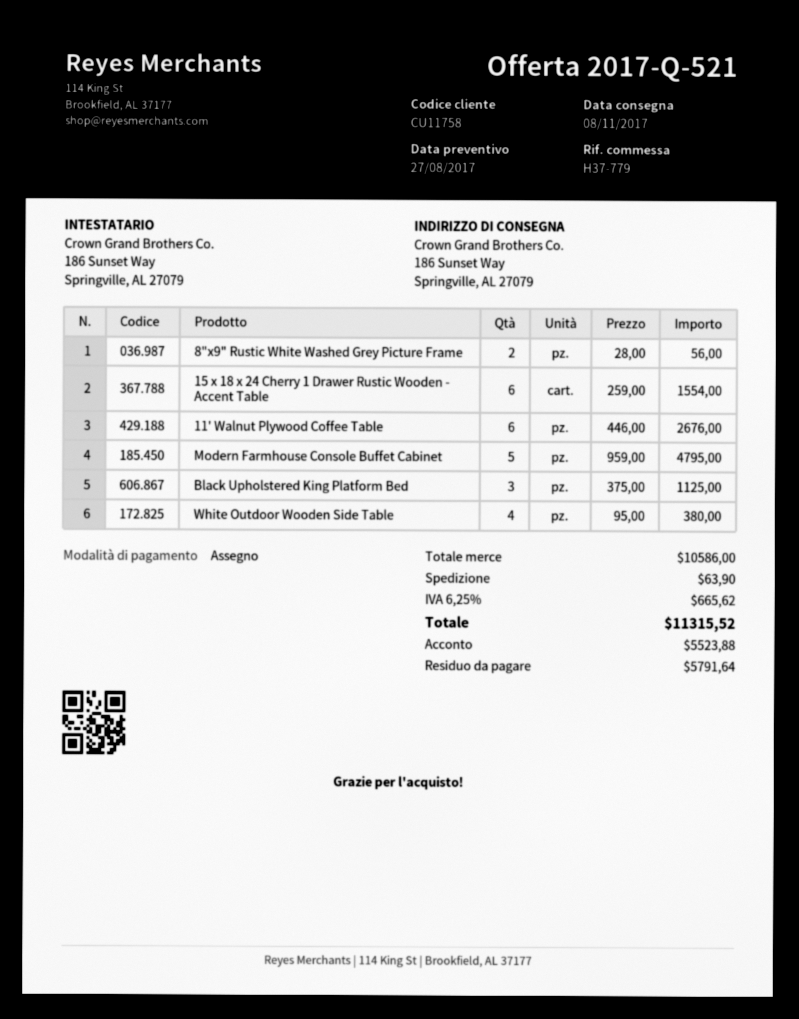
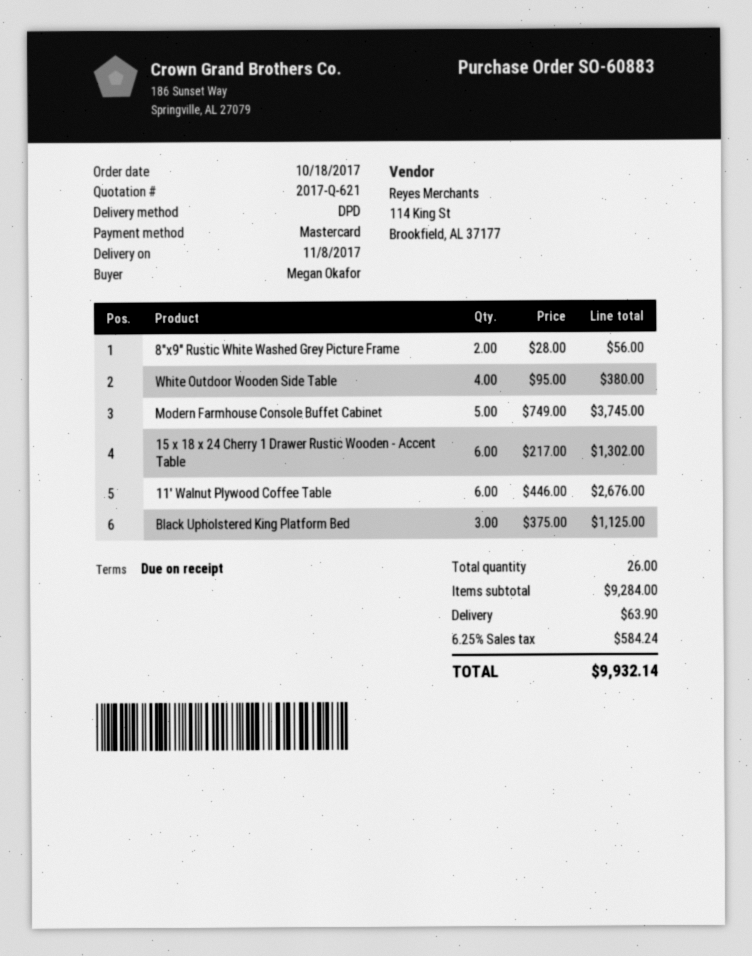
quote number: 2017-Q-521 -> 2017-Q-621
payment method: cheque -> Mastercard
15 x 18 x 24 Cherry 1 Drawer Rustic Wooden - Accent Table: 6 x 259.00 = 1554.00 -> 6 x 217.00 = 1302.00
Modern Farmhouse Console Buffet Cabinet: 5 x 959.00 = 4795.00 -> 5 x 749.00 = 3745.00
subtotal: 10586.00 -> 9284.00
tax: 6.25% = 665.62 -> 6.25% = 584.24
total: 11315.52 -> 9932.14

